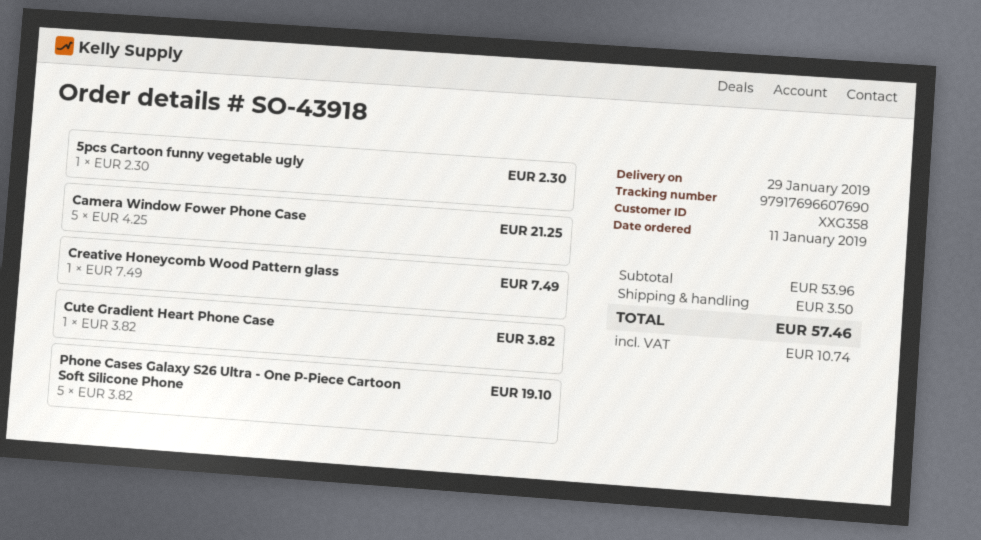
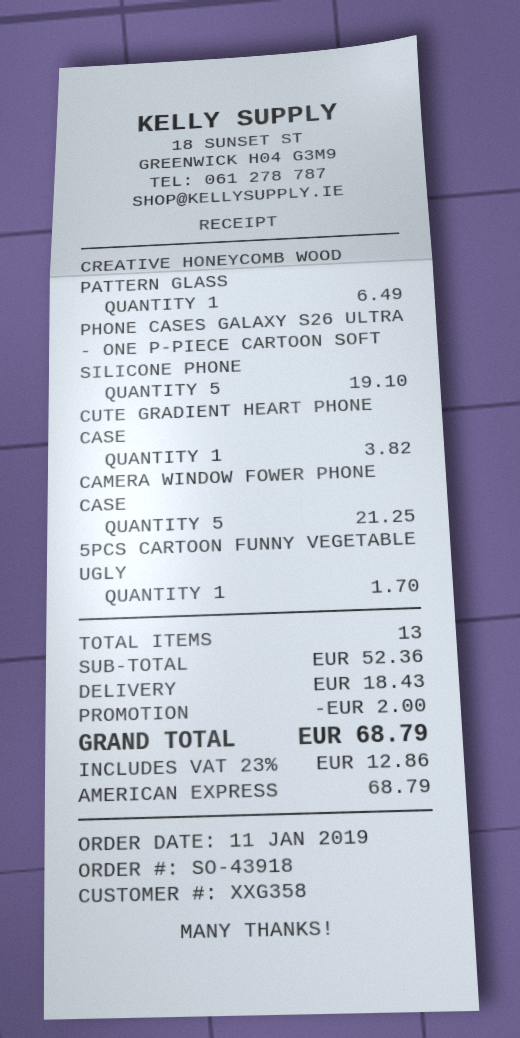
5pcs Cartoon funny vegetable ugly: 1 for 2.30 -> 1 for 1.70
Creative Honeycomb Wood Pattern glass: 1 for 7.49 -> 1 for 6.49
subtotal: 53.96 -> 52.36
discount: none -> 2.00
shipping: 3.50 -> 18.43
tax: 10.74 -> 12.86
total: 57.46 -> 68.79

